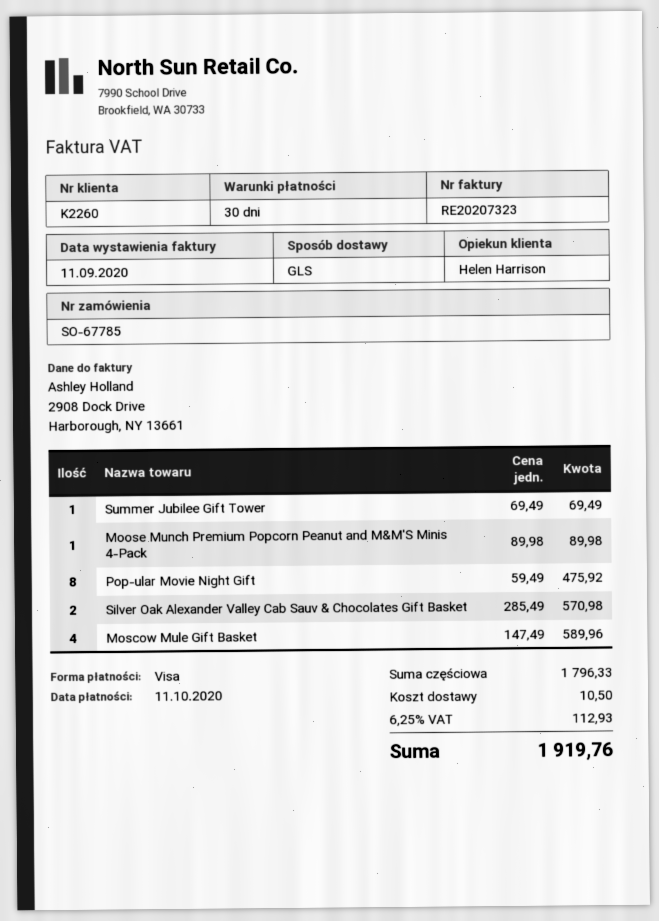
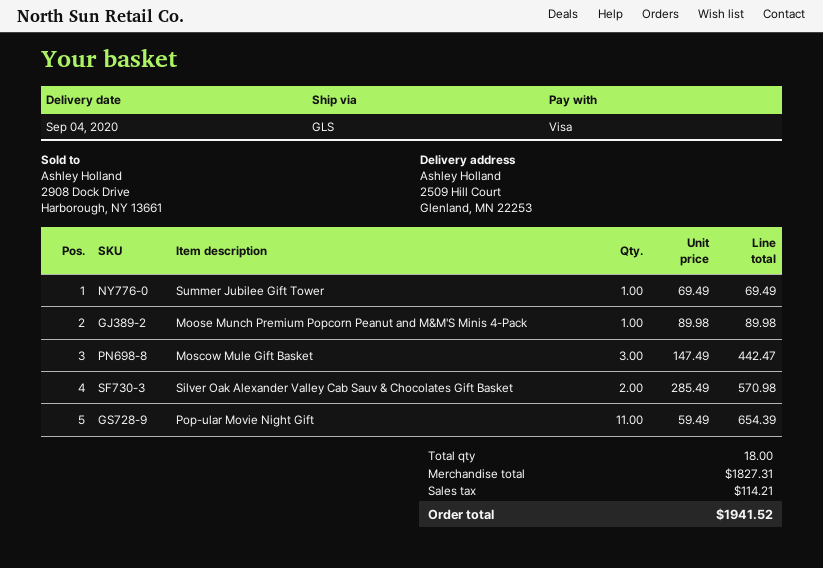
Pop-ular Movie Night Gift: 8 x 59.49 = 475.92 -> 11 x 59.49 = 654.39
Moscow Mule Gift Basket: 4 x 147.49 = 589.96 -> 3 x 147.49 = 442.47
subtotal: 1796.33 -> 1827.31
shipping: 10.50 -> none
tax: 112.93 -> 114.21
total: 1919.76 -> 1941.52

